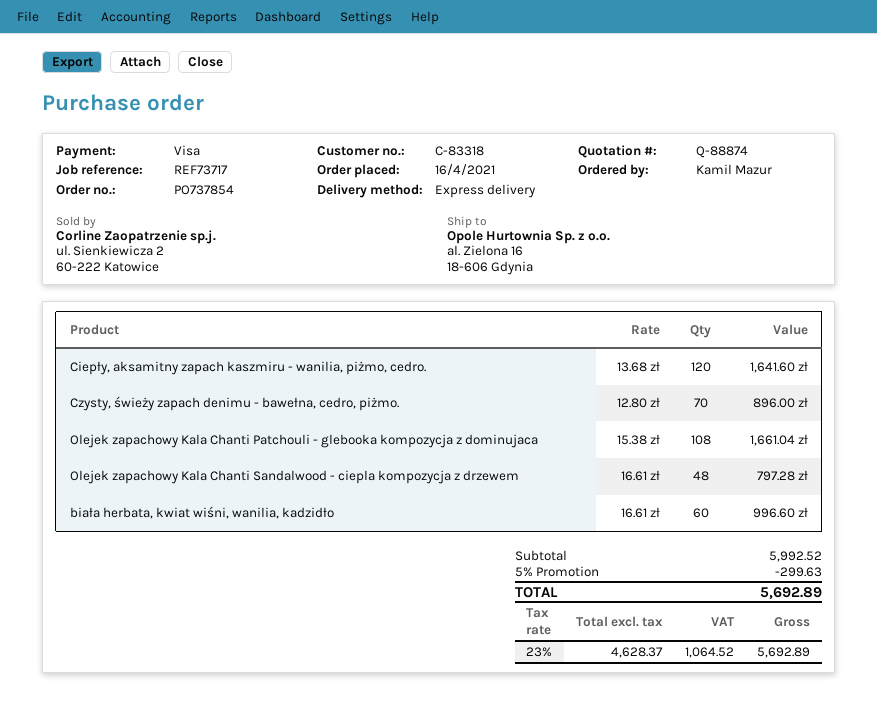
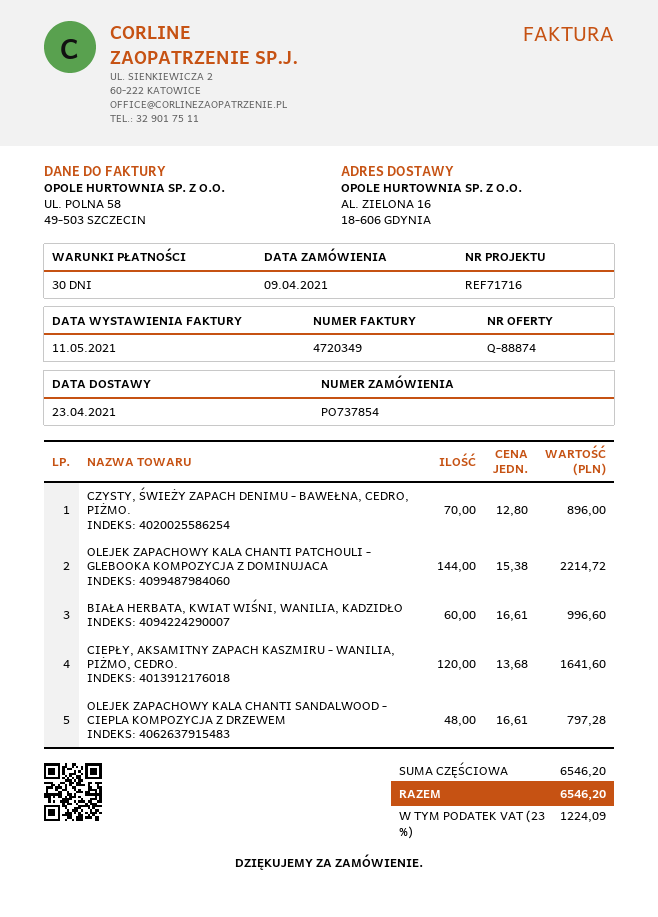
order date: 2021-04-16 -> 2021-04-09
reference: REF73717 -> REF71716
Olejek zapachowy Kala Chanti Patchouli - glebooka kompozycja z dominujaca: 108 x 15.38 = 1661.04 -> 144 x 15.38 = 2214.72
subtotal: 5992.52 -> 6546.20
discount: 5% = 299.63 -> none
tax: 23% = 1064.52 -> 23% = 1224.09
total: 5692.89 -> 6546.20

